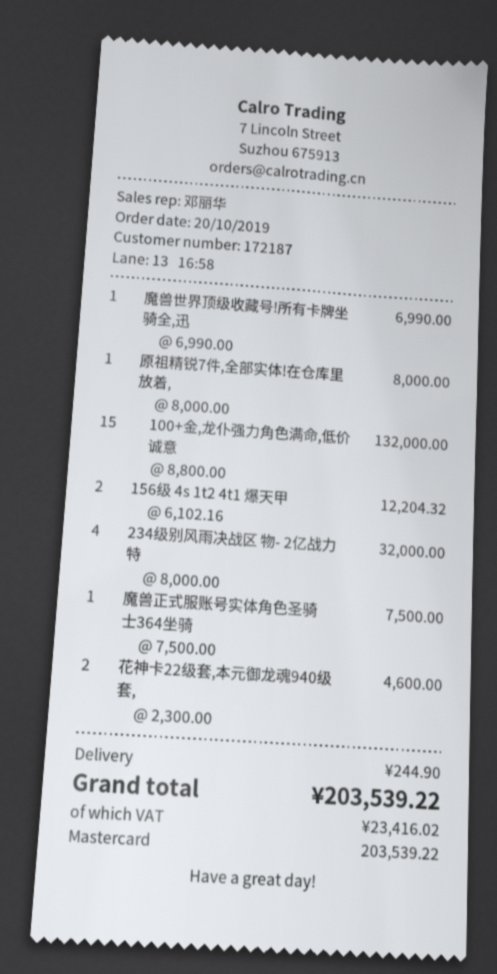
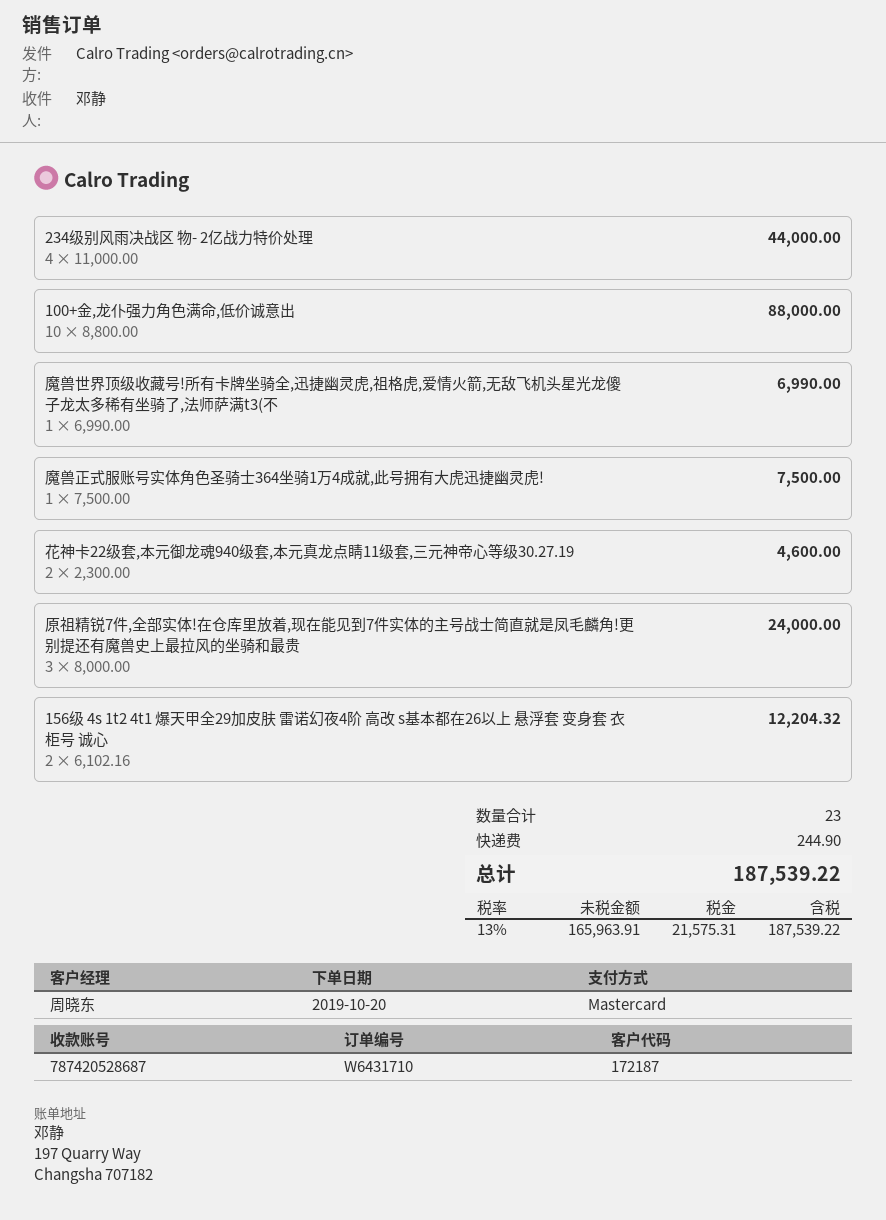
sales rep: 邓丽华 -> 周晓东
原祖精锐7件,全部实体!在仓库里放着,: 1 x 8000.00 = 8000.00 -> 3 x 8000.00 = 24000.00
100+金,龙仆强力角色满命,低价诚意: 15 x 8800.00 = 132000.00 -> 10 x 8800.00 = 88000.00
234级别风雨决战区 物- 2亿战力特: 4 x 8000.00 = 32000.00 -> 4 x 11000.00 = 44000.00
tax: 23416.02 -> 21575.31
total: 203539.22 -> 187539.22

